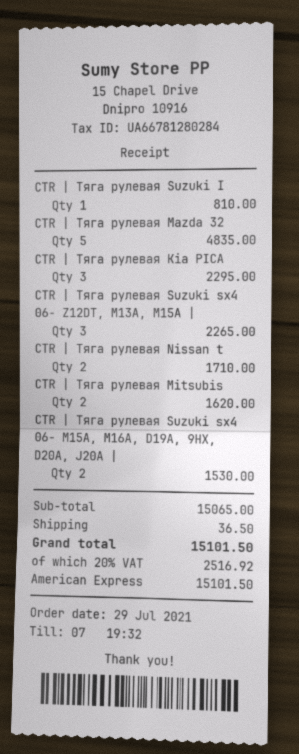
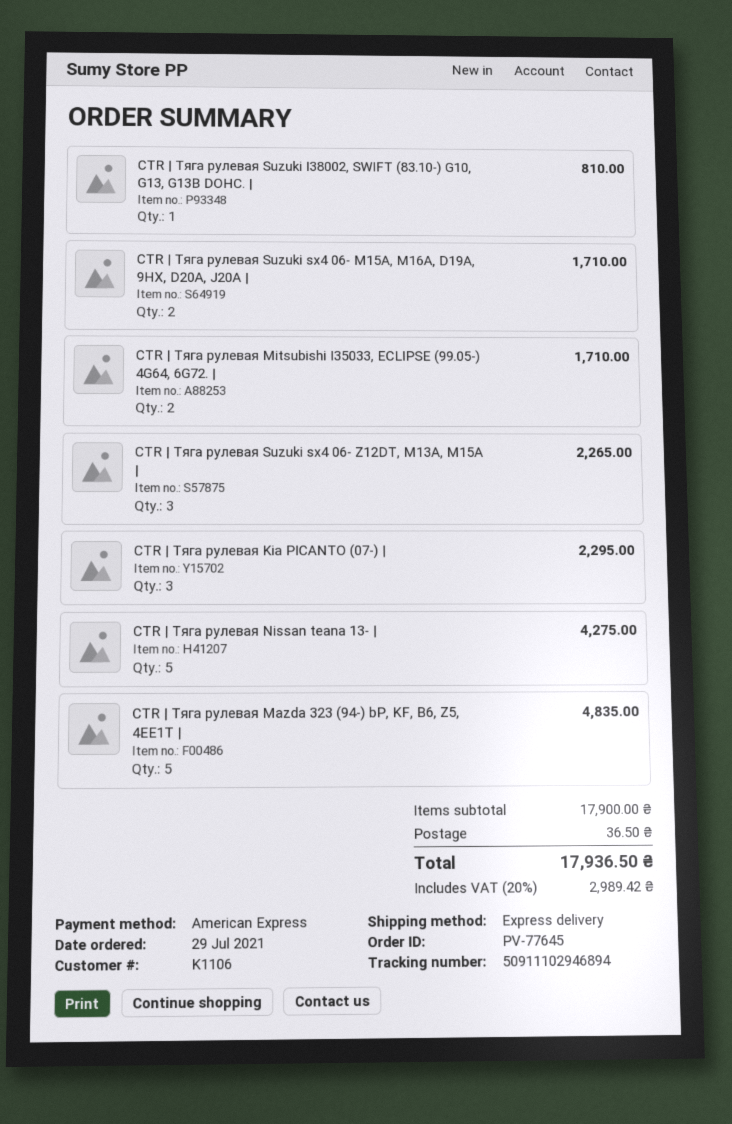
CTR | Тяга рулевая Nissan t: 2 for 1710.00 -> 5 for 4275.00
CTR | Тяга рулевая Mitsubis: 2 for 1620.00 -> 2 for 1710.00
CTR | Тяга рулевая Suzuki sx4 06- M15A, M16A, D19A, 9HX, D20A, J20A |: 2 for 1530.00 -> 2 for 1710.00
subtotal: 15065.00 -> 17900.00
tax: 20% = 2516.92 -> 20% = 2989.42
total: 15101.50 -> 17936.50

